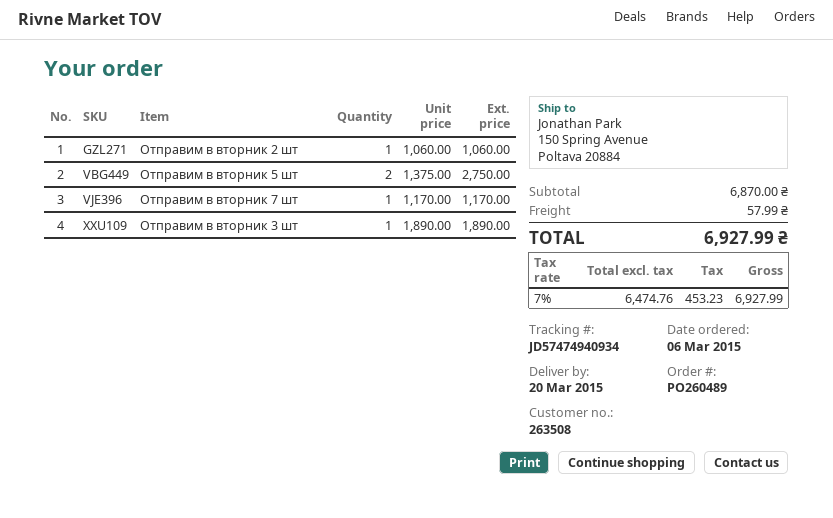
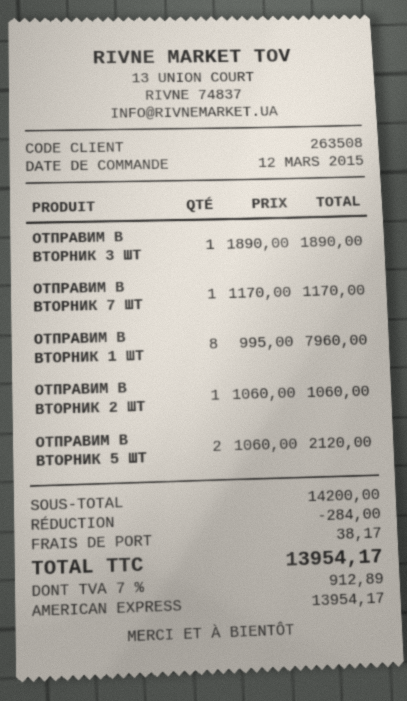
order date: 2015-03-06 -> 2015-03-12
Отправим в вторник 5 шт: 2 x 1375.00 = 2750.00 -> 2 x 1060.00 = 2120.00
ОТПРАВИМ В ВТОРНИК 1 ШТ: none -> 8 x 995.00 = 7960.00
subtotal: 6870.00 -> 14200.00
discount: none -> 284.00
shipping: 57.99 -> 38.17
tax: 7% = 453.23 -> 7% = 912.89
total: 6927.99 -> 13954.17

